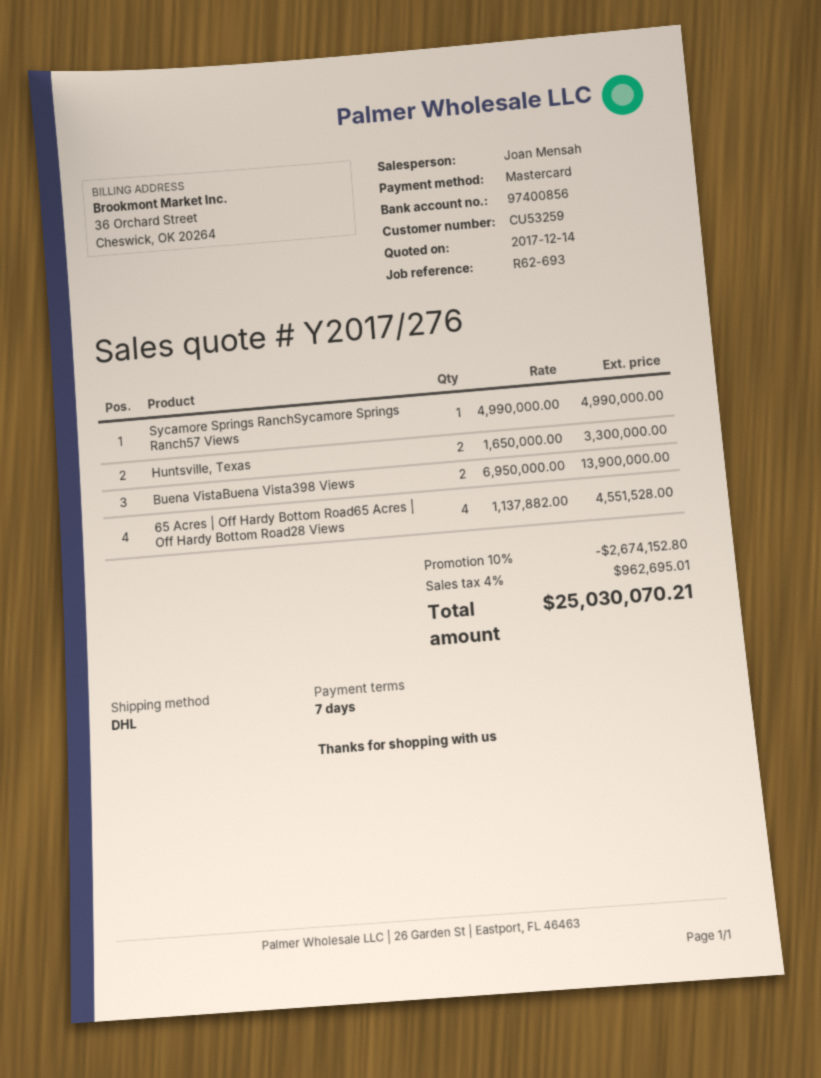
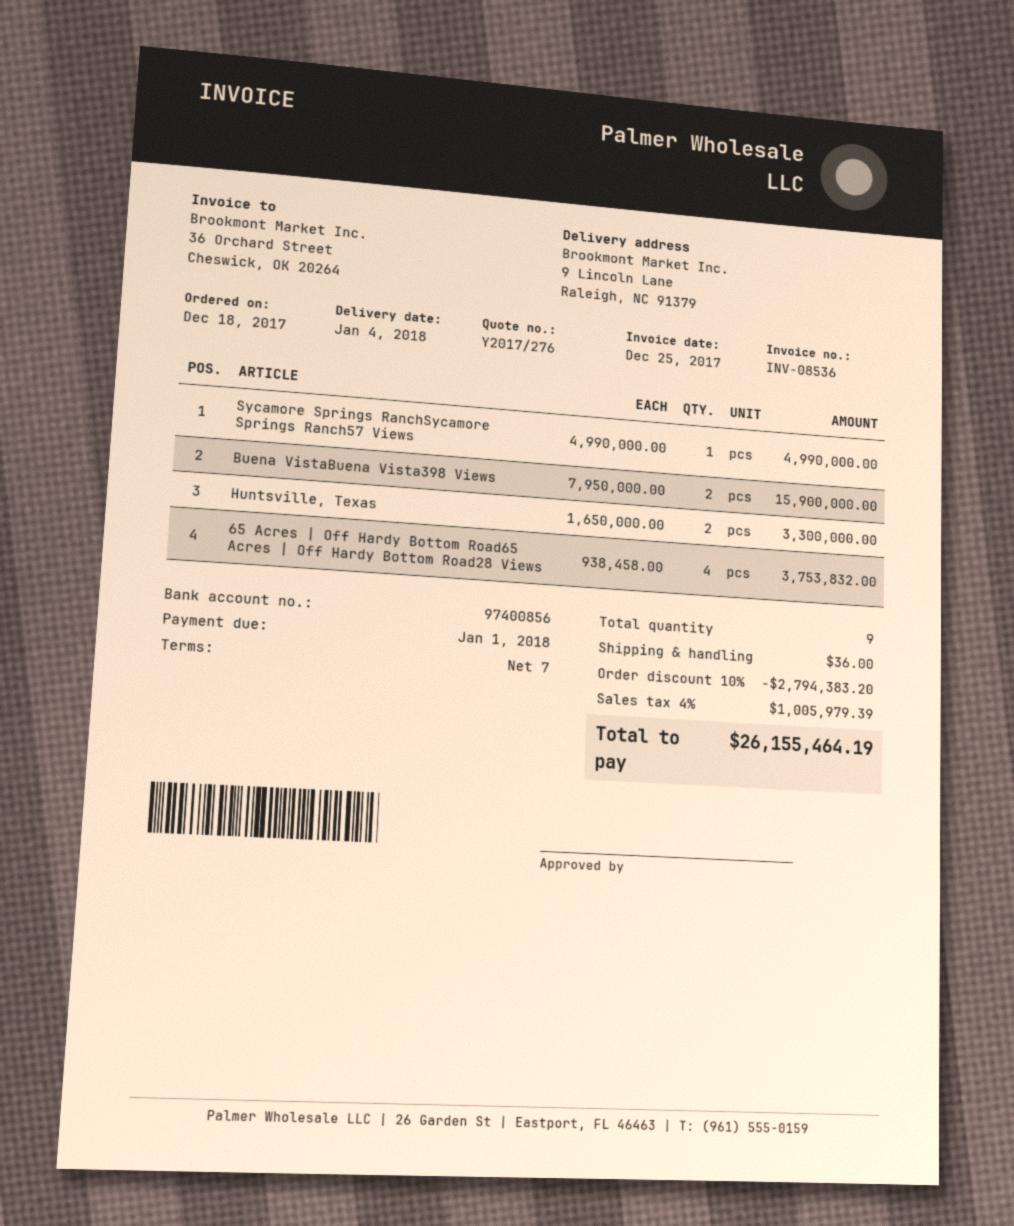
Buena VistaBuena Vista398 Views: 2 x 6950000.00 = 13900000.00 -> 2 x 7950000.00 = 15900000.00
65 Acres | Off Hardy Bottom Road65 Acres | Off Hardy Bottom Road28 Views: 4 x 1137882.00 = 4551528.00 -> 4 x 938458.00 = 3753832.00
discount: 10% = 2674152.80 -> 10% = 2794383.20
shipping: none -> 36.00
tax: 4% = 962695.01 -> 4% = 1005979.39
total: 25030070.21 -> 26155464.19

